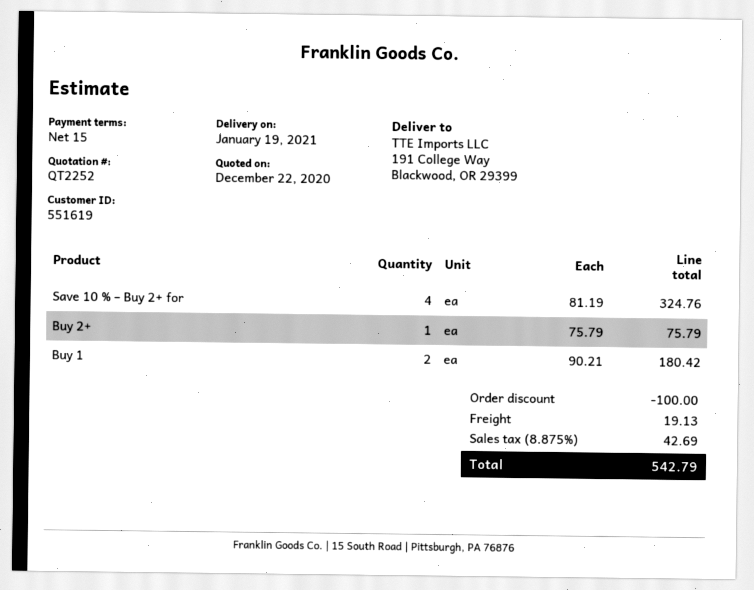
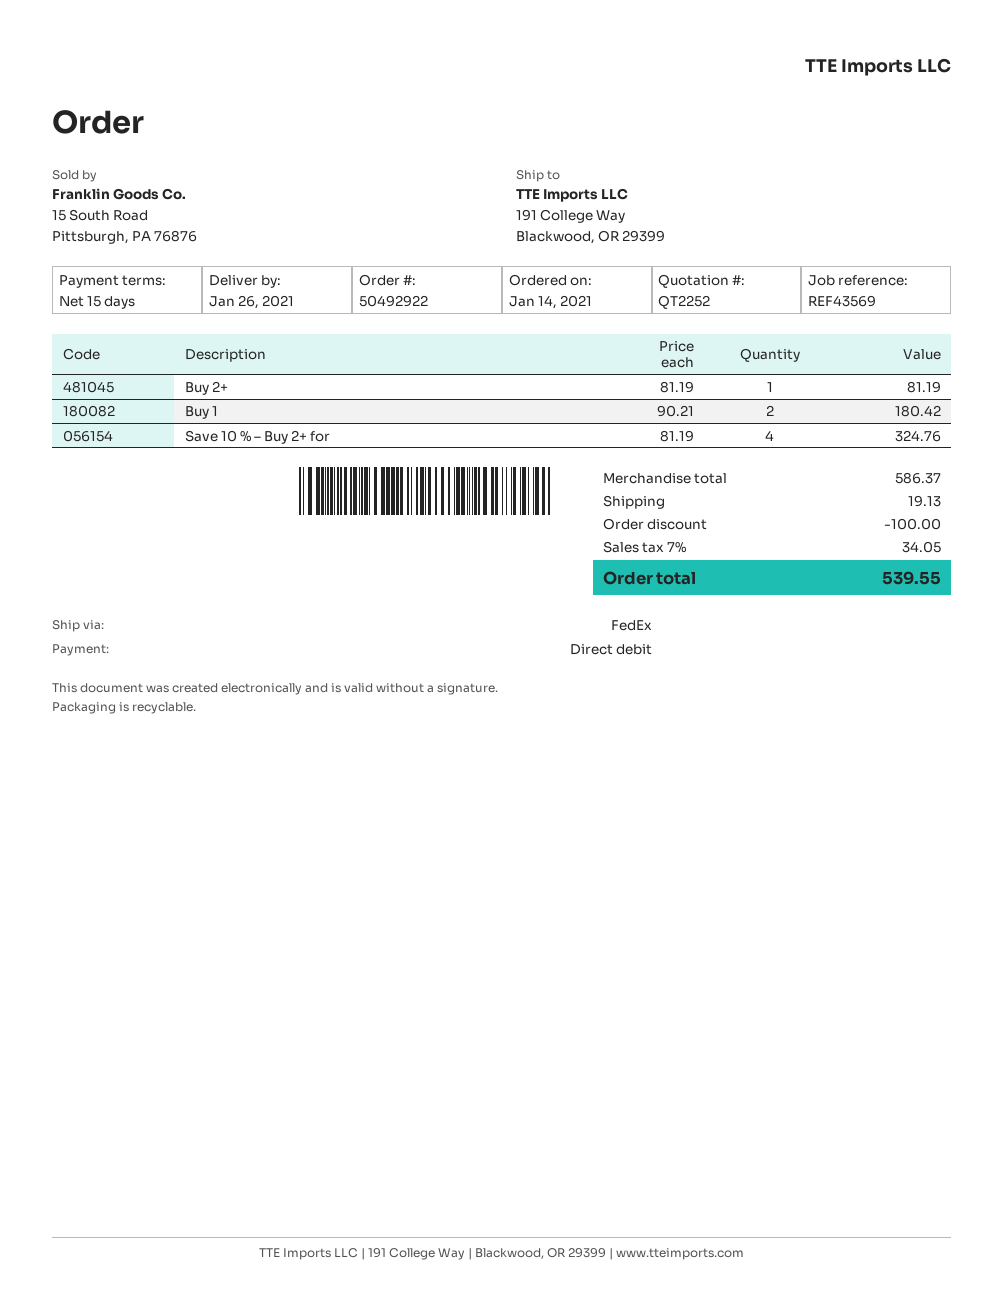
delivery date: 2021-01-19 -> 2021-01-26
Buy 2+: 1 x 75.79 = 75.79 -> 1 x 81.19 = 81.19
tax: 8.875% = 42.69 -> 7% = 34.05
total: 542.79 -> 539.55

